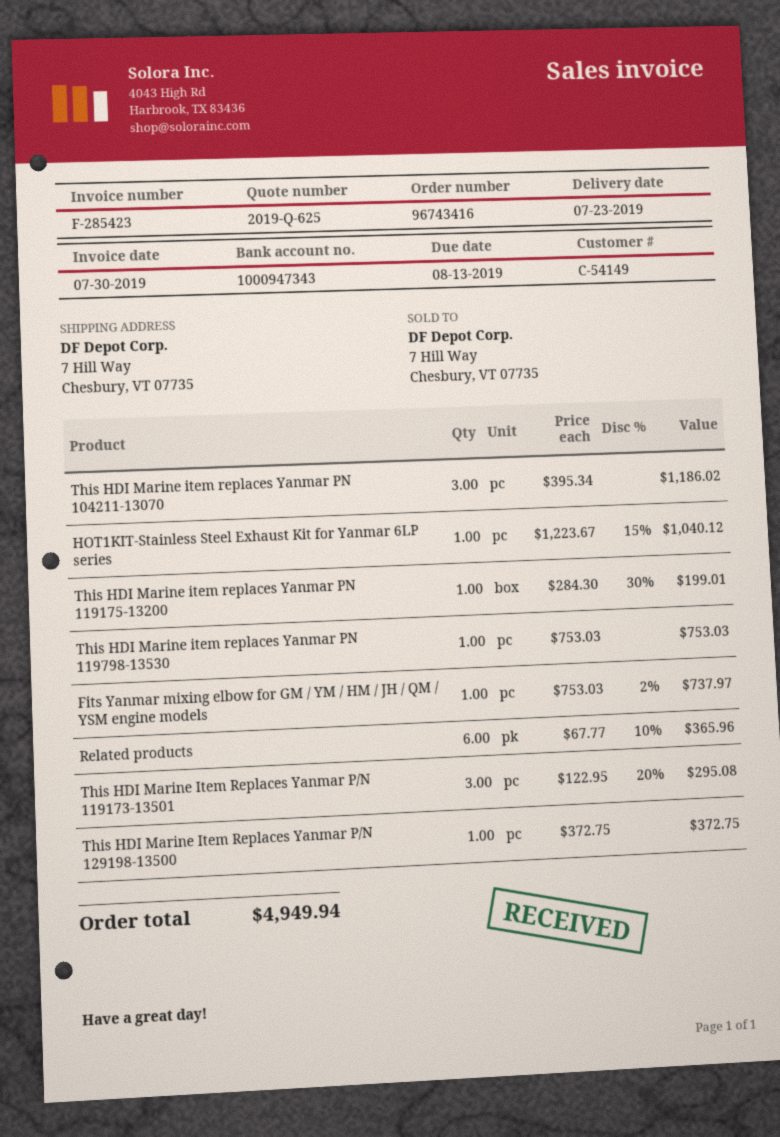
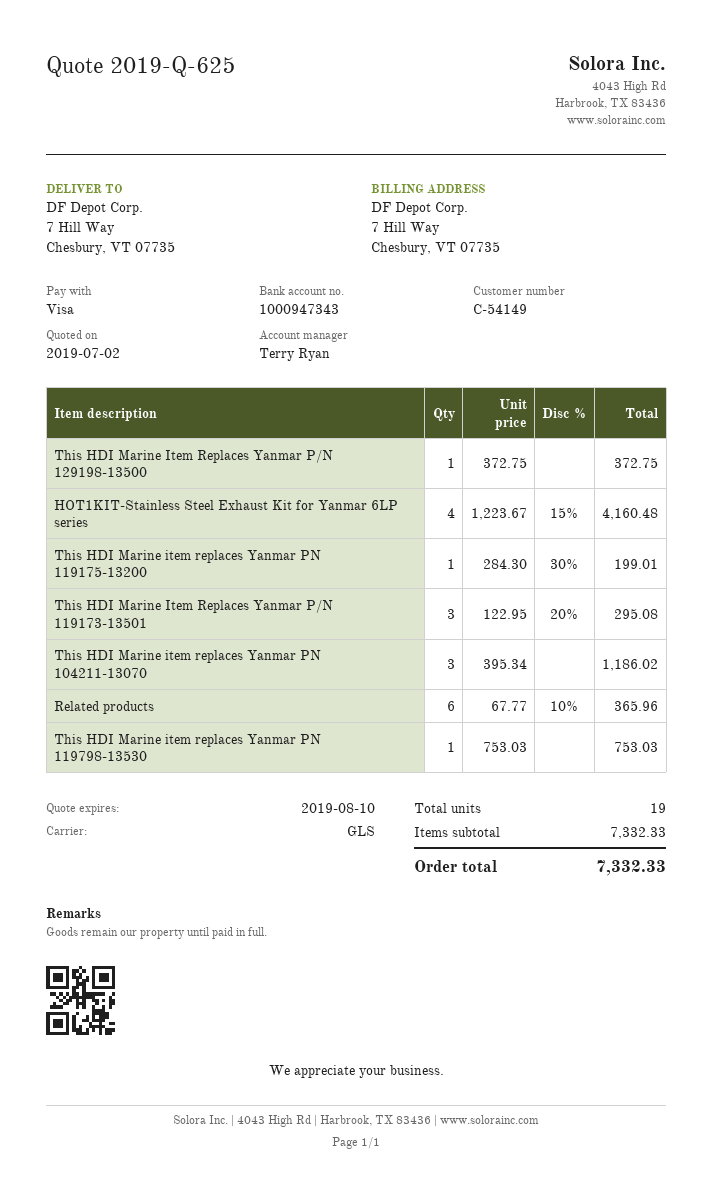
HOT1KIT-Stainless Steel Exhaust Kit for Yanmar 6LP series: 1 x 1223.67 - 15% = 1040.12 -> 4 x 1223.67 - 15% = 4160.48
Fits Yanmar mixing elbow for GM / YM / HM / JH / QM / YSM engine models: 1 x 753.03 - 2% = 737.97 -> none
total: 4949.94 -> 7332.33

